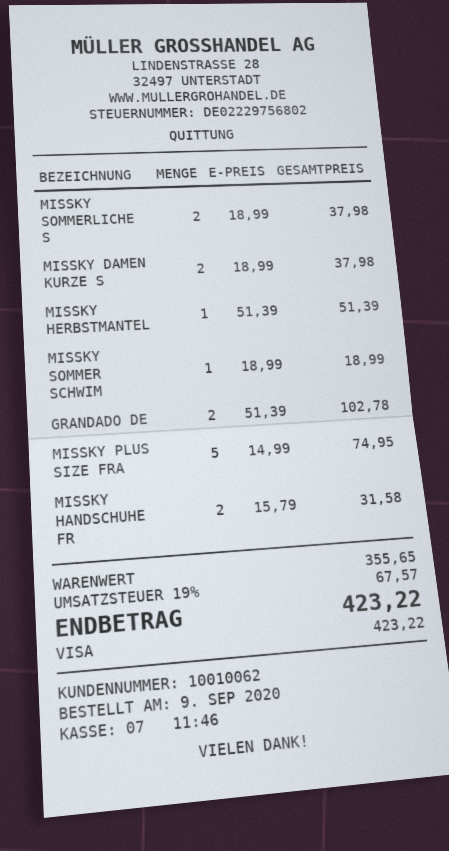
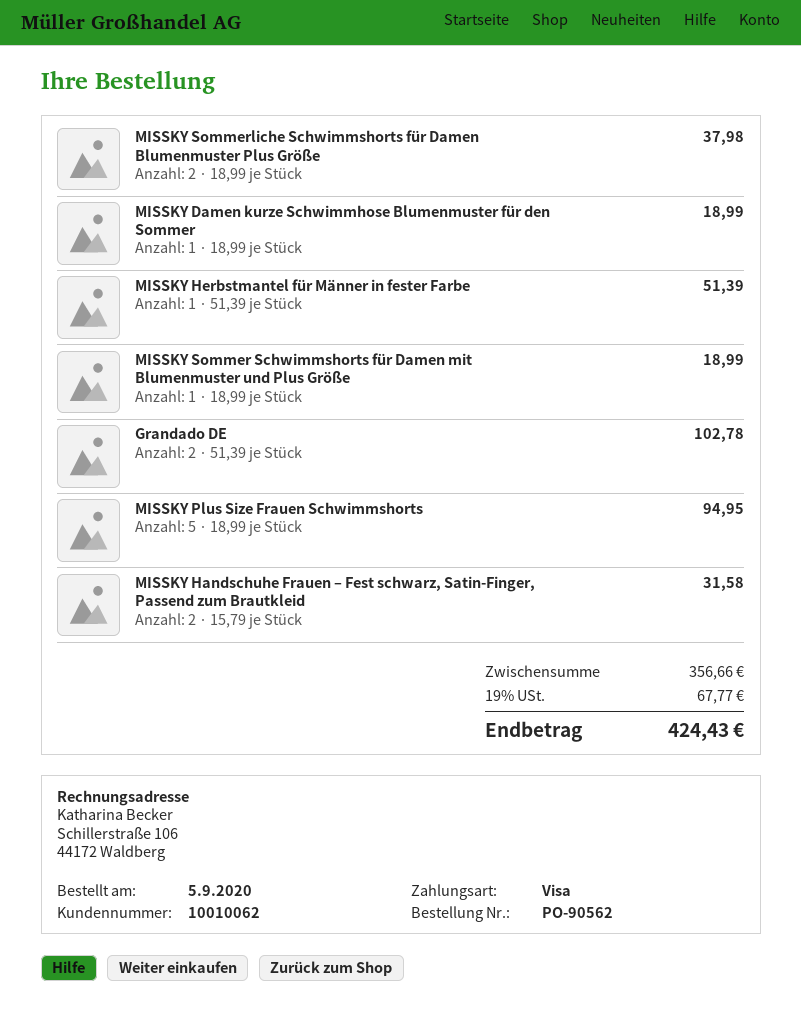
order date: 2020-09-09 -> 2020-09-05
MISSKY DAMEN KURZE S: 2 x 18.99 = 37.98 -> 1 x 18.99 = 18.99
MISSKY PLUS SIZE FRA: 5 x 14.99 = 74.95 -> 5 x 18.99 = 94.95
subtotal: 355.65 -> 356.66
tax: 19% = 67.57 -> 19% = 67.77
total: 423.22 -> 424.43

